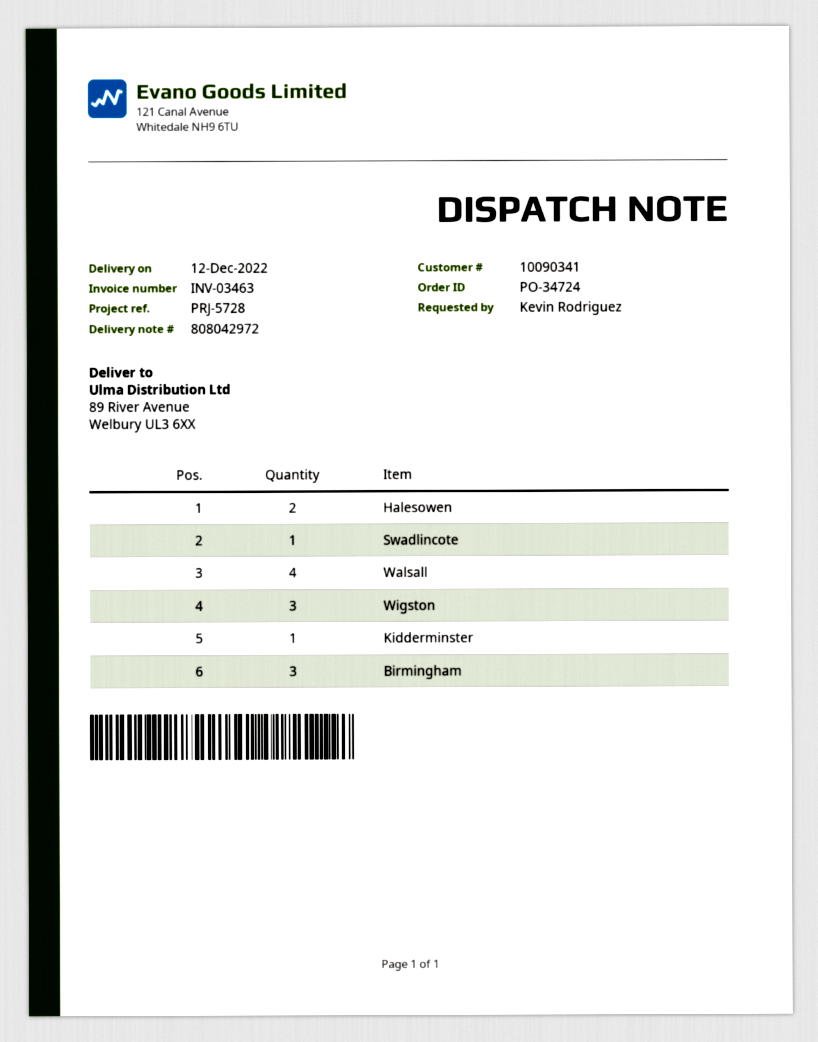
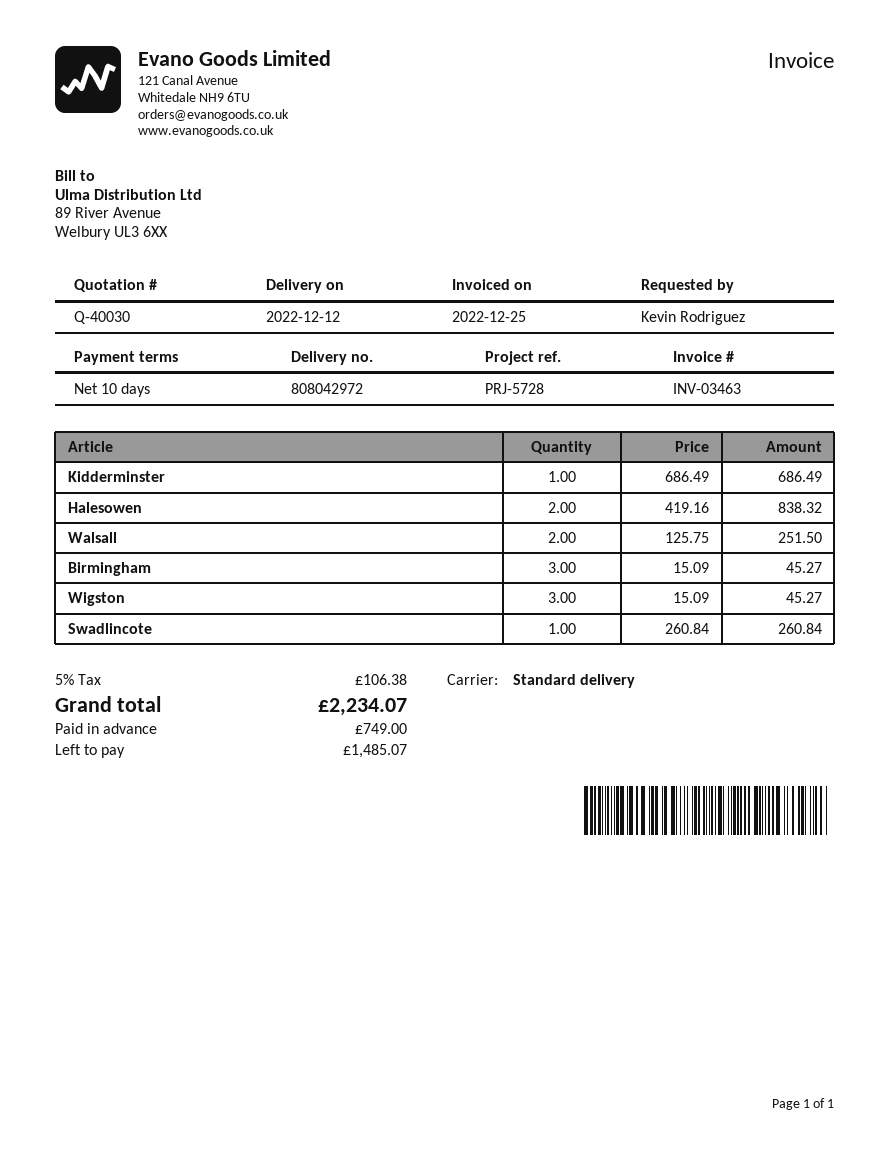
Walsall: 4 -> 2

